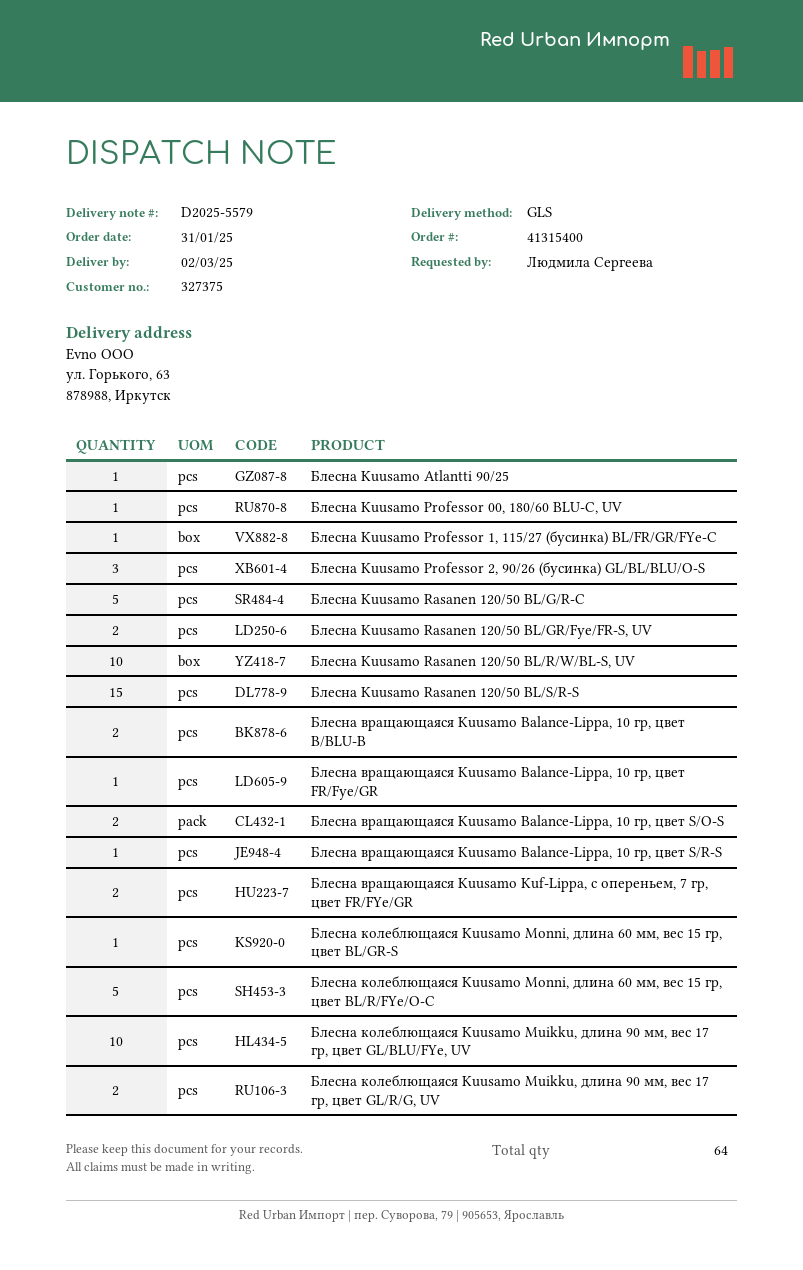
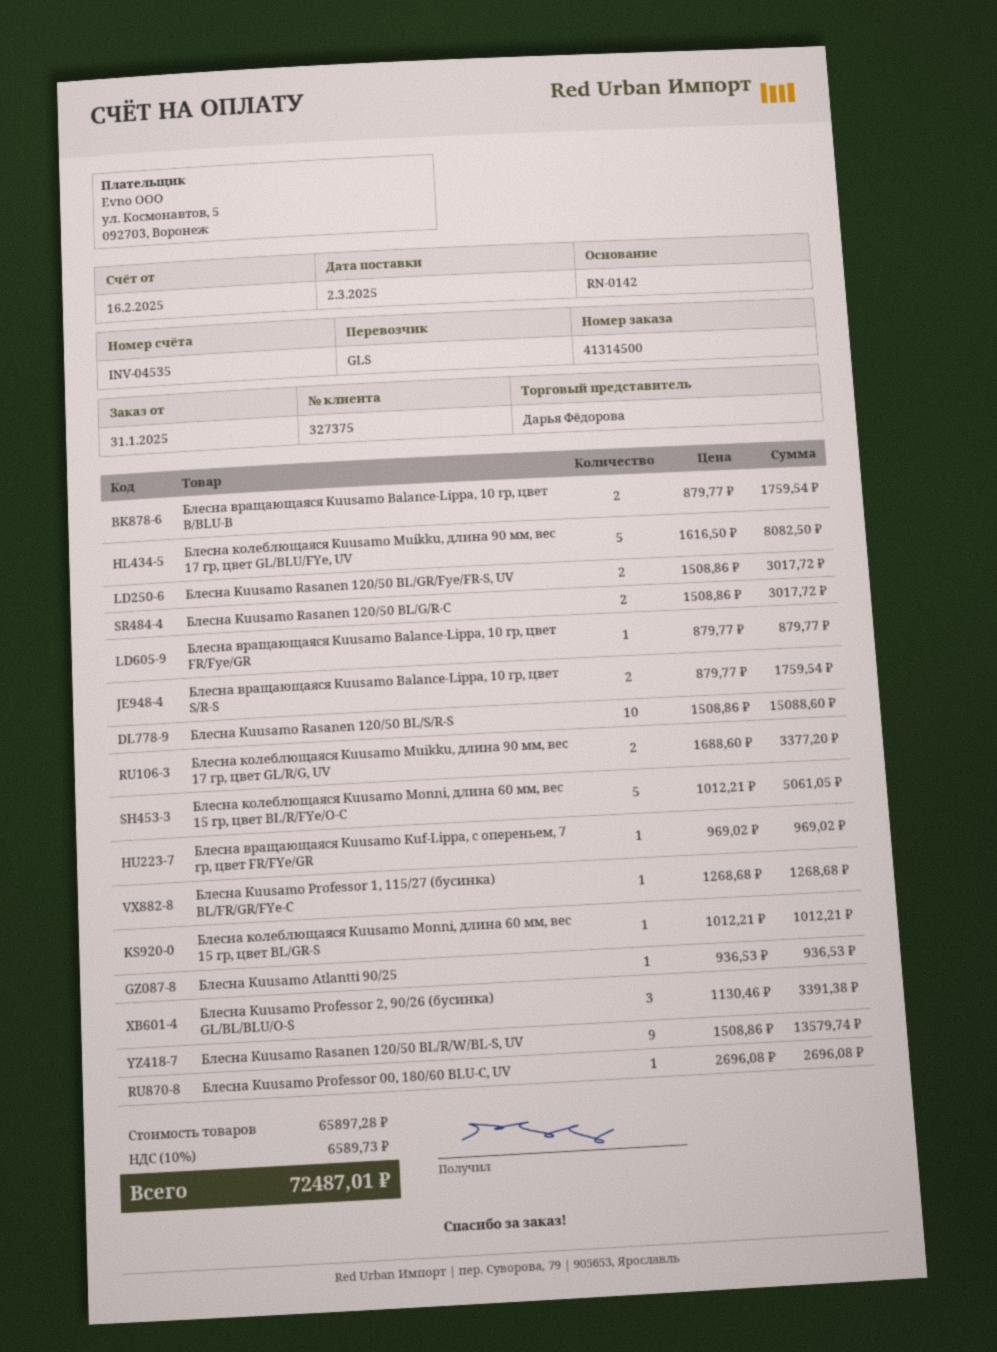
order number: 41315400 -> 41314500
Блесна Kuusamo Rasanen 120/50 BL/G/R-C: 5 -> 2
Блесна Kuusamo Rasanen 120/50 BL/R/W/BL-S, UV: 10 -> 9
Блесна Kuusamo Rasanen 120/50 BL/S/R-S: 15 -> 10
Блесна вращающаяся Kuusamo Balance-Lippa, 10 гр, цвет S/O-S: 2 -> none
Блесна вращающаяся Kuusamo Balance-Lippa, 10 гр, цвет S/R-S: 1 -> 2
Блесна вращающаяся Kuusamo Kuf-Lippa, с опереньем, 7 гр, цвет FR/FYe/GR: 2 -> 1
Блесна колеблющаяся Kuusamo Muikku, длина 90 мм, вес 17 гр, цвет GL/BLU/FYe, UV: 10 -> 5

